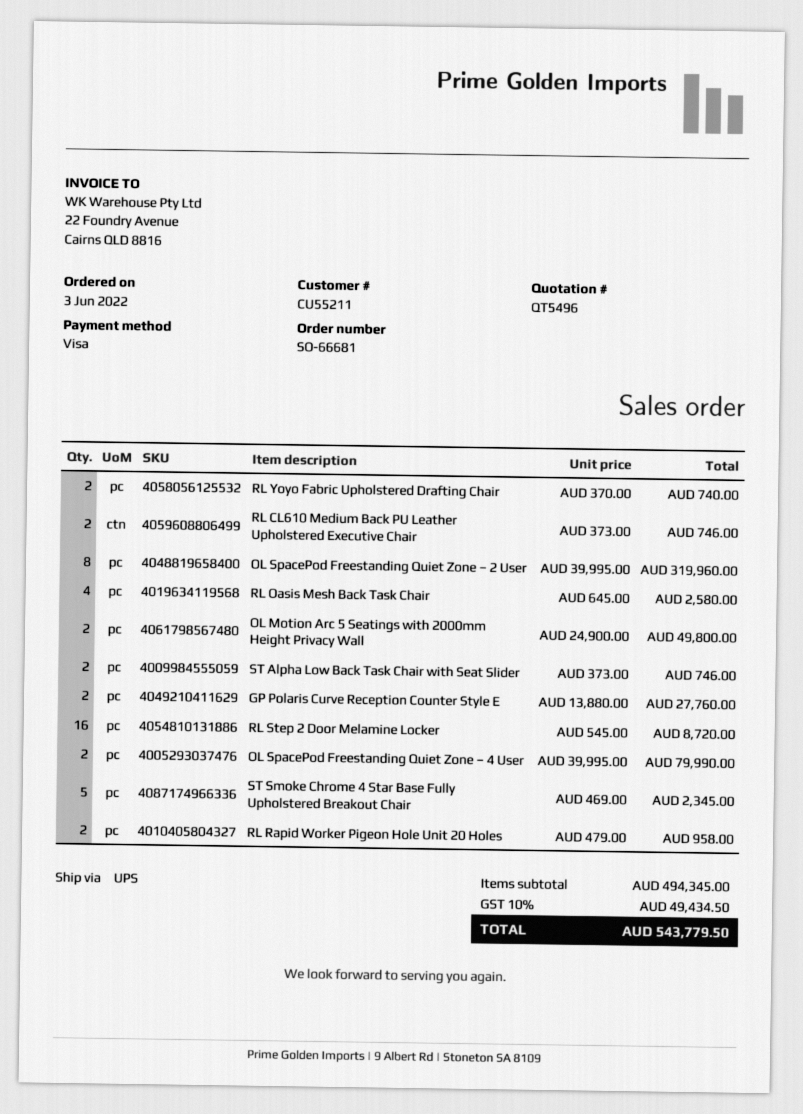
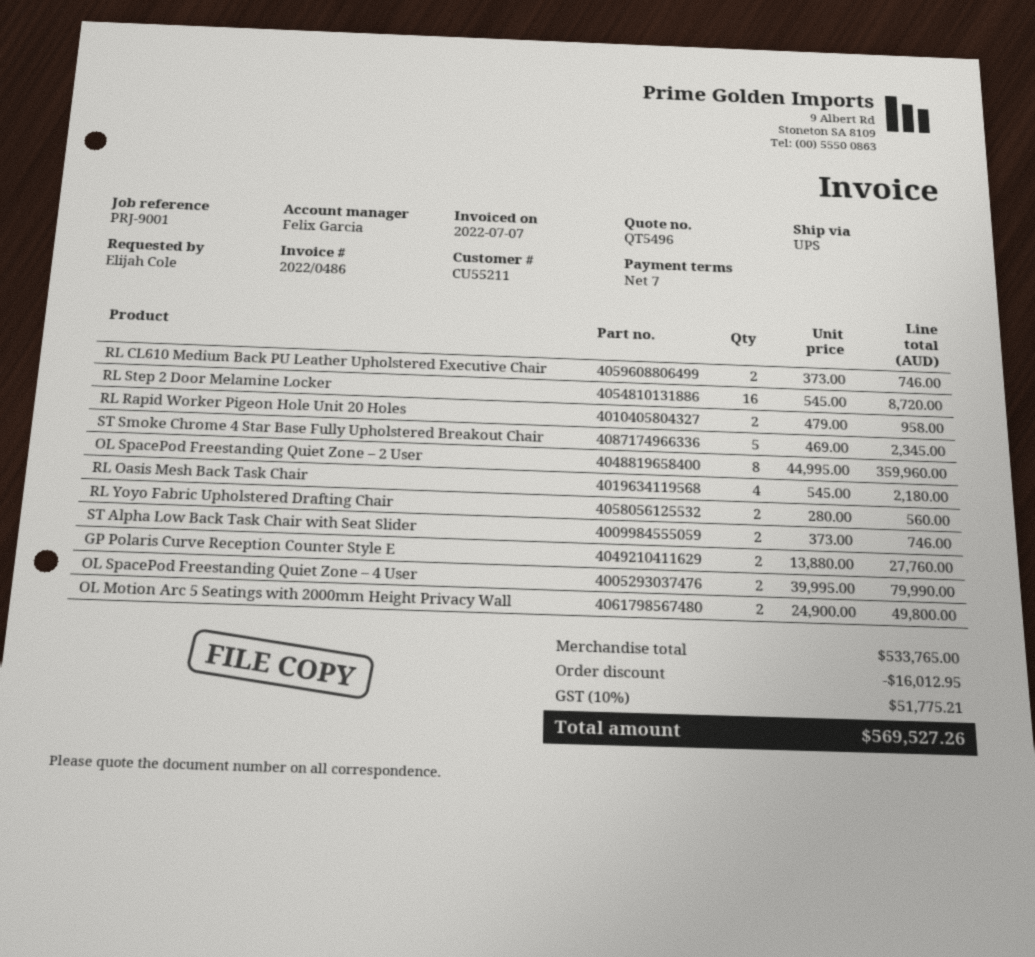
RL Yoyo Fabric Upholstered Drafting Chair: 2 x 370.00 = 740.00 -> 2 x 280.00 = 560.00
OL SpacePod Freestanding Quiet Zone – 2 User: 8 x 39995.00 = 319960.00 -> 8 x 44995.00 = 359960.00
RL Oasis Mesh Back Task Chair: 4 x 645.00 = 2580.00 -> 4 x 545.00 = 2180.00
subtotal: 494345.00 -> 533765.00
discount: none -> 16012.95
tax: 10% = 49434.50 -> 10% = 51775.21
total: 543779.50 -> 569527.26

